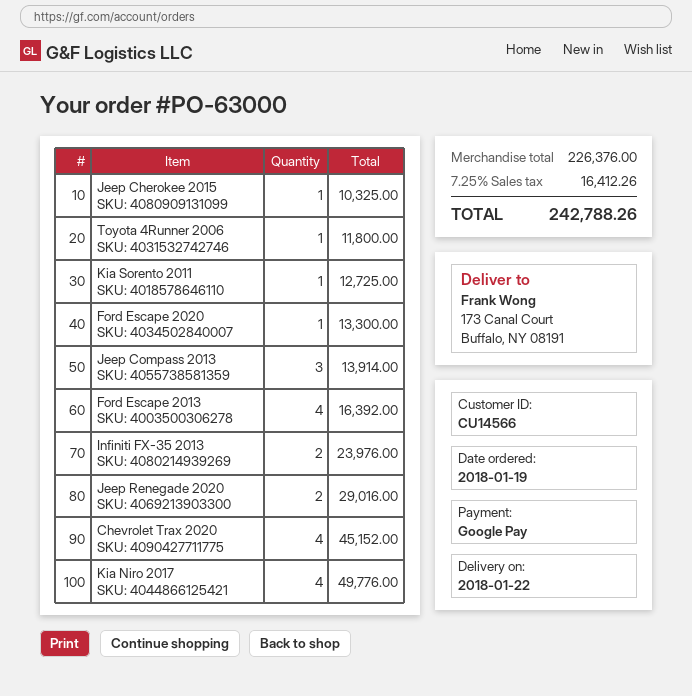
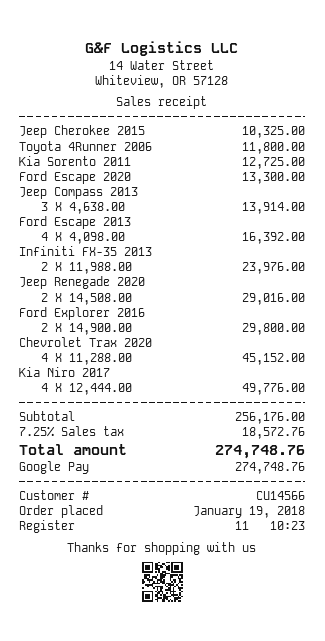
Ford Explorer 2016: none -> 2 for 29800.00
subtotal: 226376.00 -> 256176.00
tax: 7.25% = 16412.26 -> 7.25% = 18572.76
total: 242788.26 -> 274748.76

